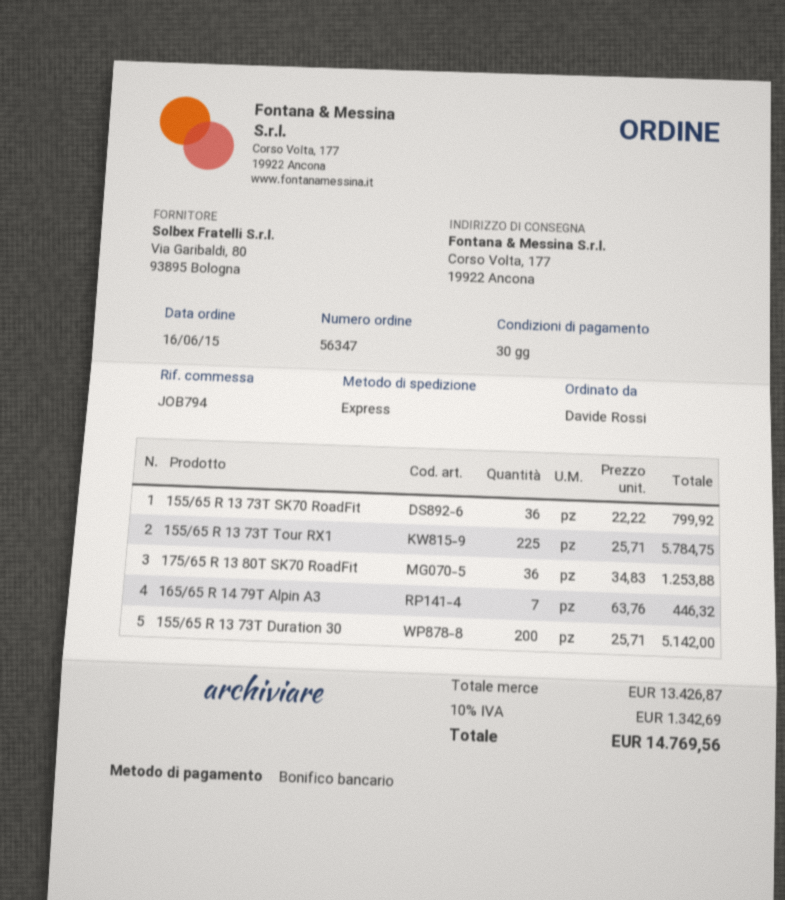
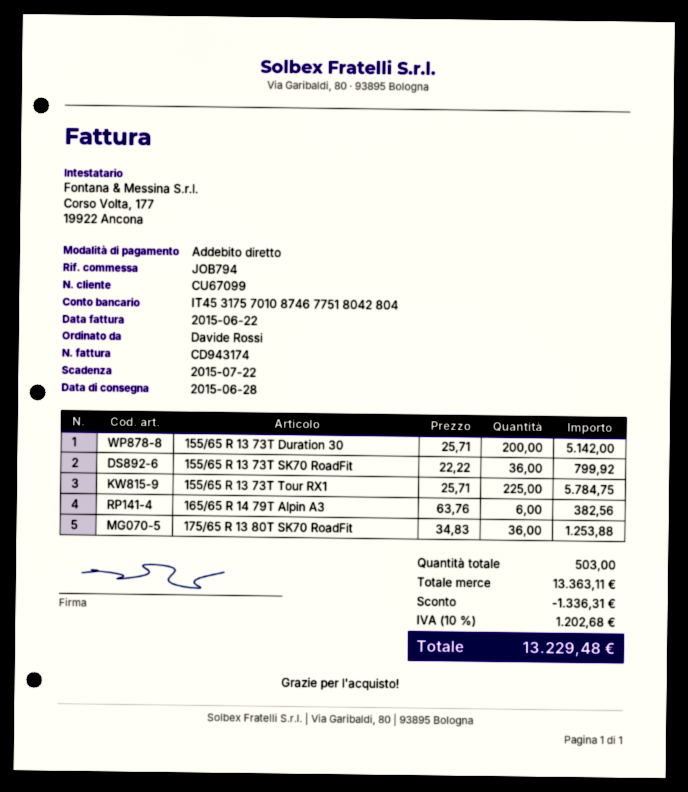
payment method: bank transfer -> direct debit
165/65 R 14 79T Alpin A3: 7 x 63.76 = 446.32 -> 6 x 63.76 = 382.56
subtotal: 13426.87 -> 13363.11
discount: none -> 1336.31
tax: 10% = 1342.69 -> 10% = 1202.68
total: 14769.56 -> 13229.48

